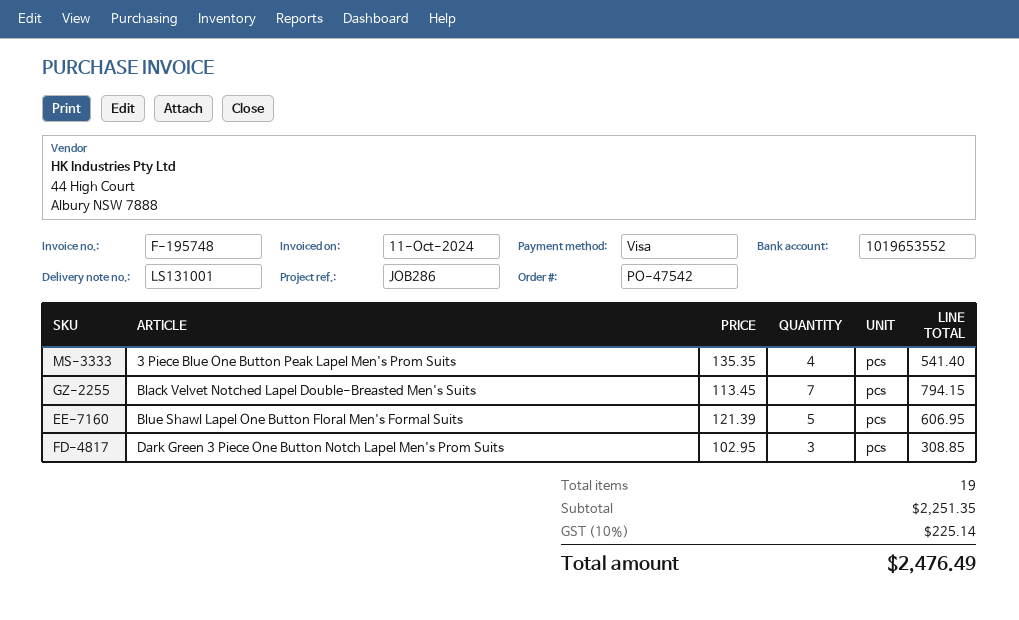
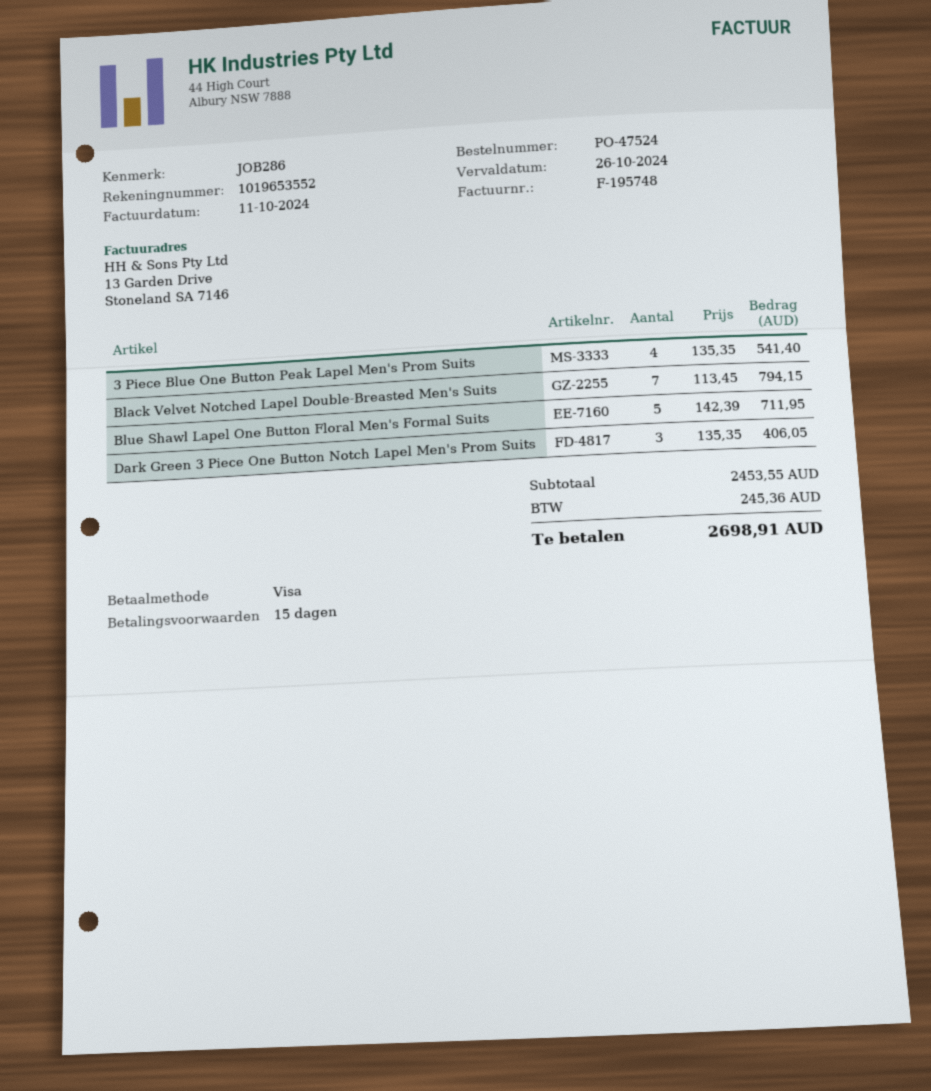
order number: PO-47542 -> PO-47524
Blue Shawl Lapel One Button Floral Men's Formal Suits: 5 x 121.39 = 606.95 -> 5 x 142.39 = 711.95
Dark Green 3 Piece One Button Notch Lapel Men's Prom Suits: 3 x 102.95 = 308.85 -> 3 x 135.35 = 406.05
subtotal: 2251.35 -> 2453.55
tax: 225.14 -> 245.36
total: 2476.49 -> 2698.91

